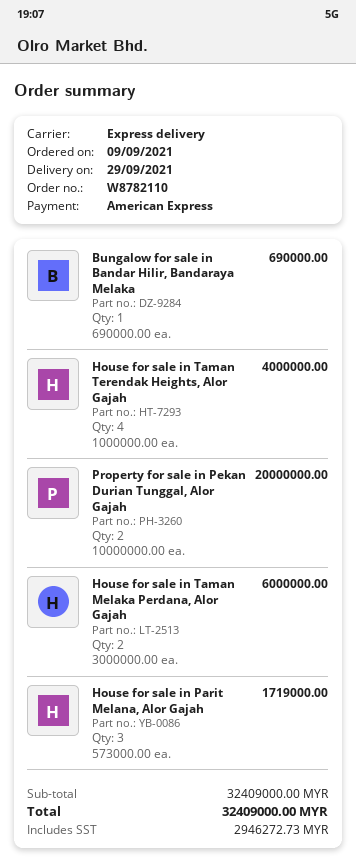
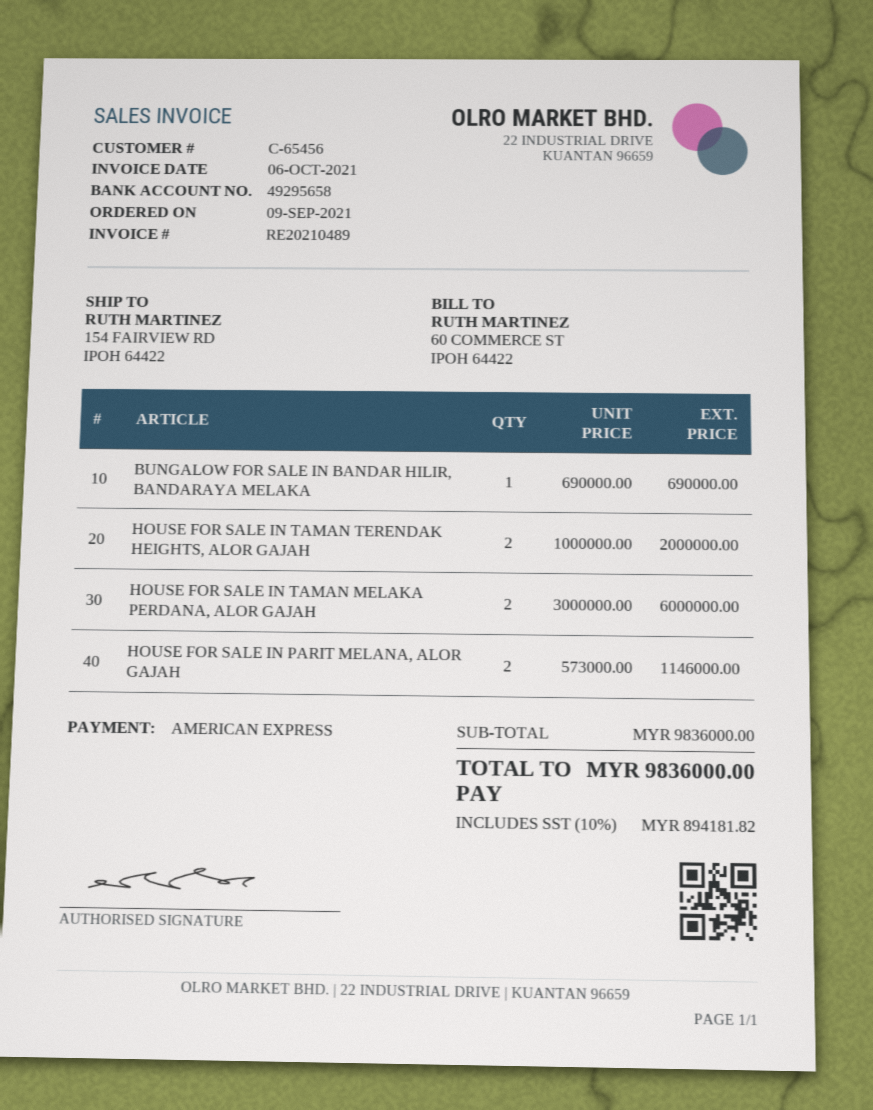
House for sale in Taman Terendak Heights, Alor Gajah: 4 x 1000000.00 = 4000000.00 -> 2 x 1000000.00 = 2000000.00
Property for sale in Pekan Durian Tunggal, Alor Gajah: 2 x 10000000.00 = 20000000.00 -> none
House for sale in Parit Melana, Alor Gajah: 3 x 573000.00 = 1719000.00 -> 2 x 573000.00 = 1146000.00
subtotal: 32409000.00 -> 9836000.00
tax: 2946272.73 -> 894181.82
total: 32409000.00 -> 9836000.00

